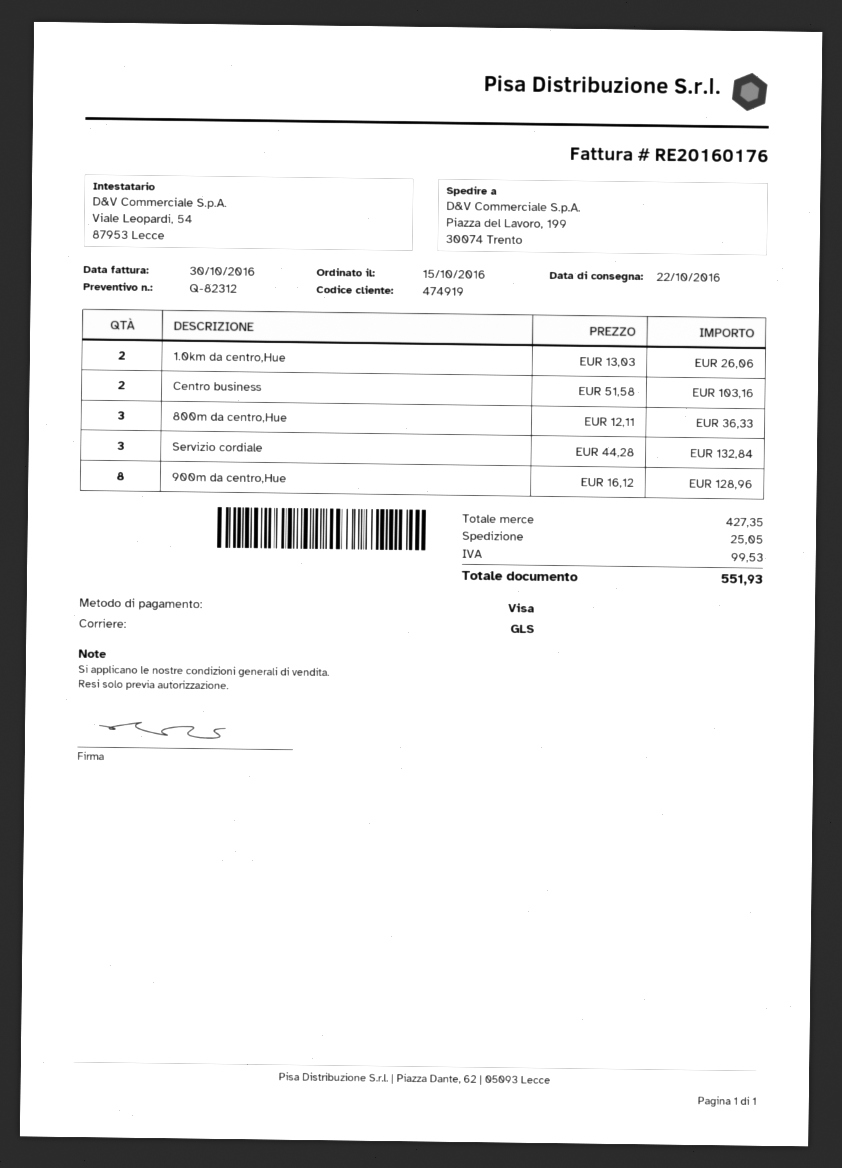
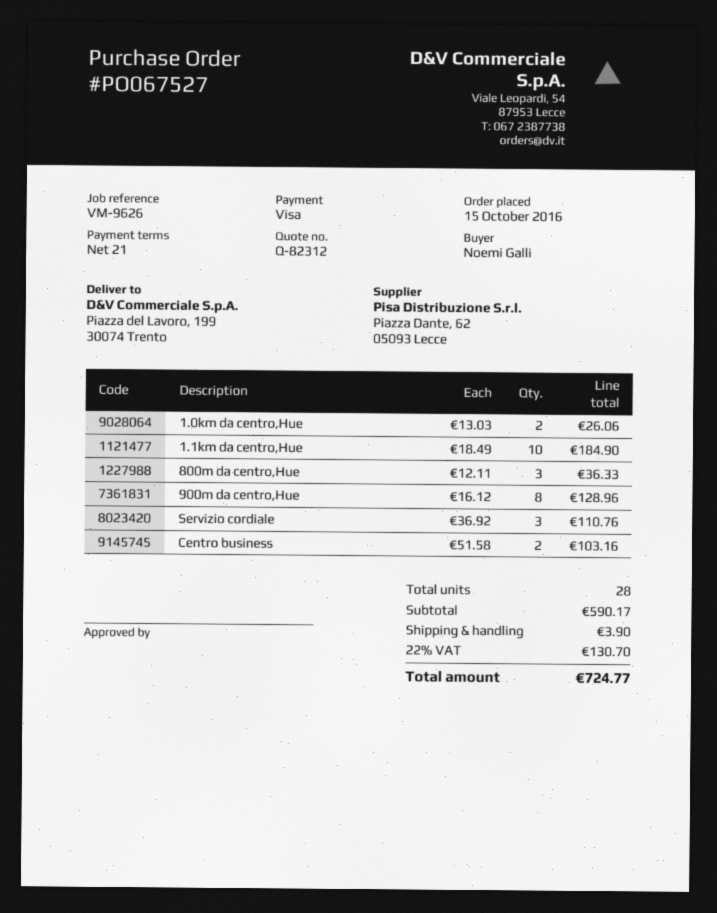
Servizio cordiale: 3 x 44.28 = 132.84 -> 3 x 36.92 = 110.76
1.1km da centro,Hue: none -> 10 x 18.49 = 184.90
subtotal: 427.35 -> 590.17
shipping: 25.05 -> 3.90
tax: 99.53 -> 130.70
total: 551.93 -> 724.77

